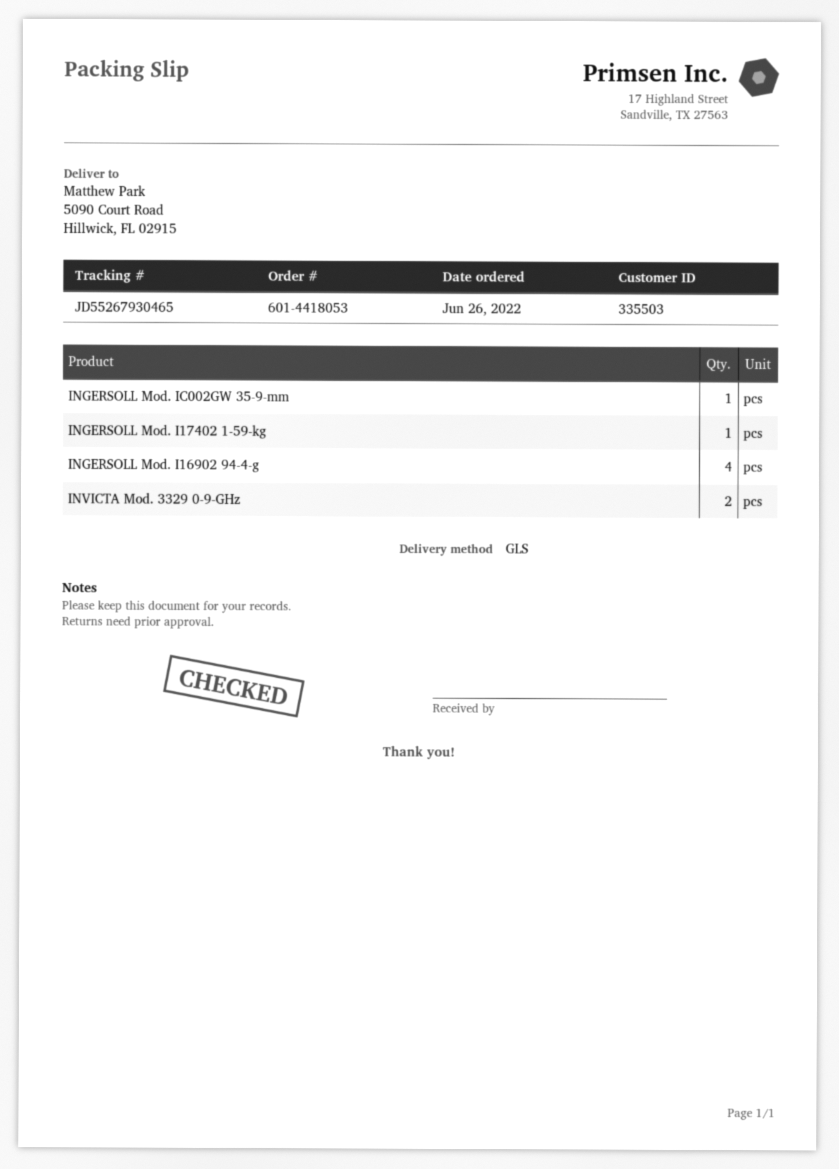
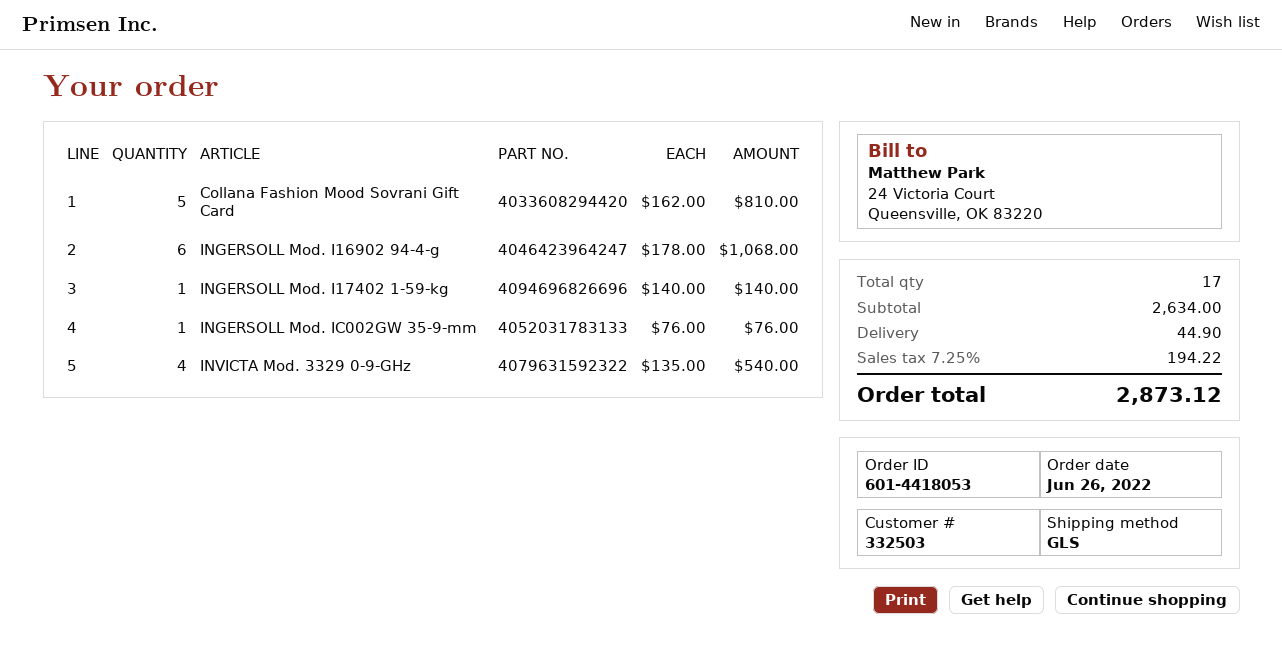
customer number: 335503 -> 332503
INGERSOLL Mod. I16902 94-4-g: 4 -> 6
INVICTA Mod. 3329 0-9-GHz: 2 -> 4
Collana Fashion Mood Sovrani Gift Card: none -> 5

